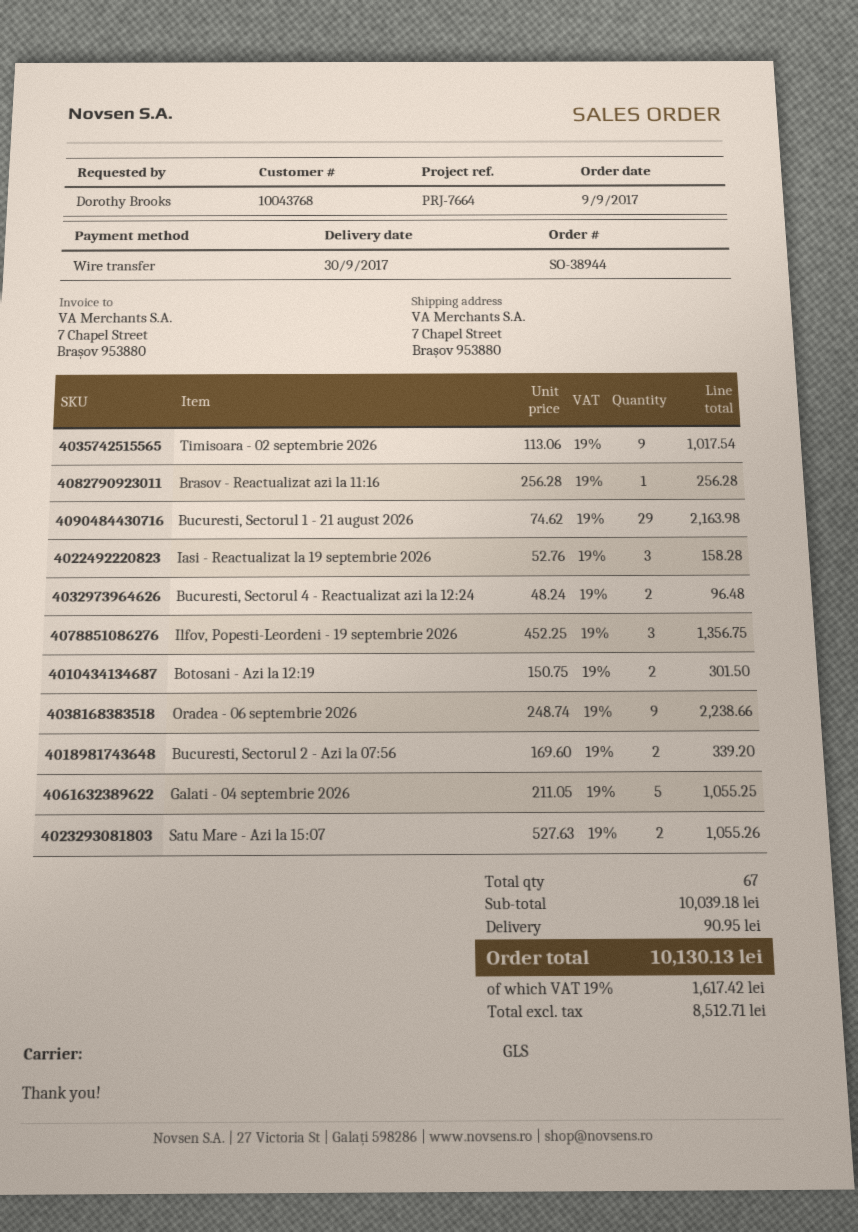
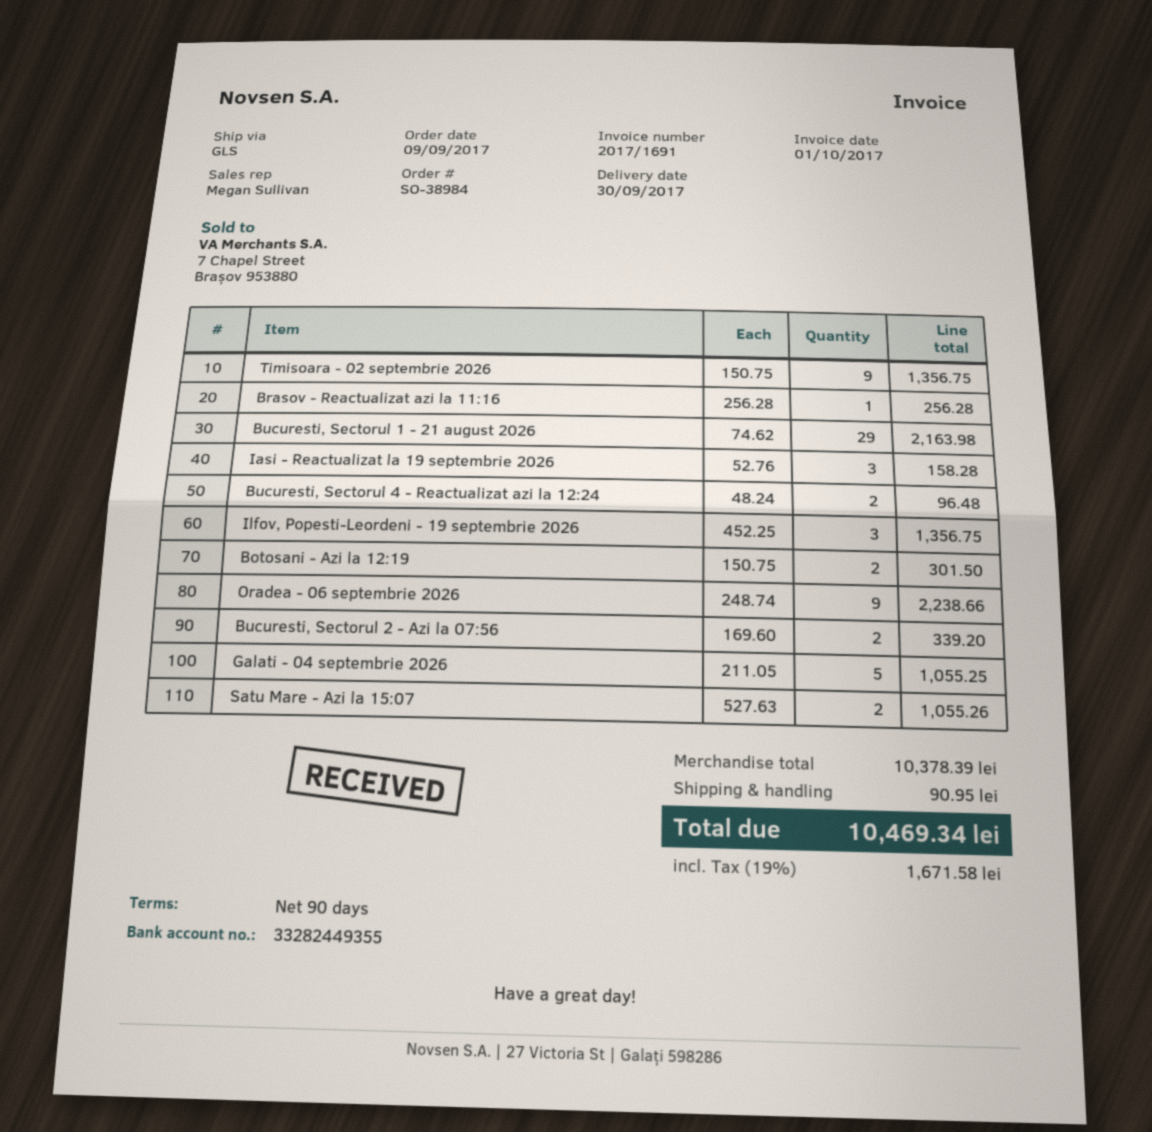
order number: SO-38944 -> SO-38984
Timisoara - 02 septembrie 2026: 9 x 113.06 = 1017.54 -> 9 x 150.75 = 1356.75
subtotal: 10039.18 -> 10378.39
tax: 19% = 1617.42 -> 19% = 1671.58
total: 10130.13 -> 10469.34

